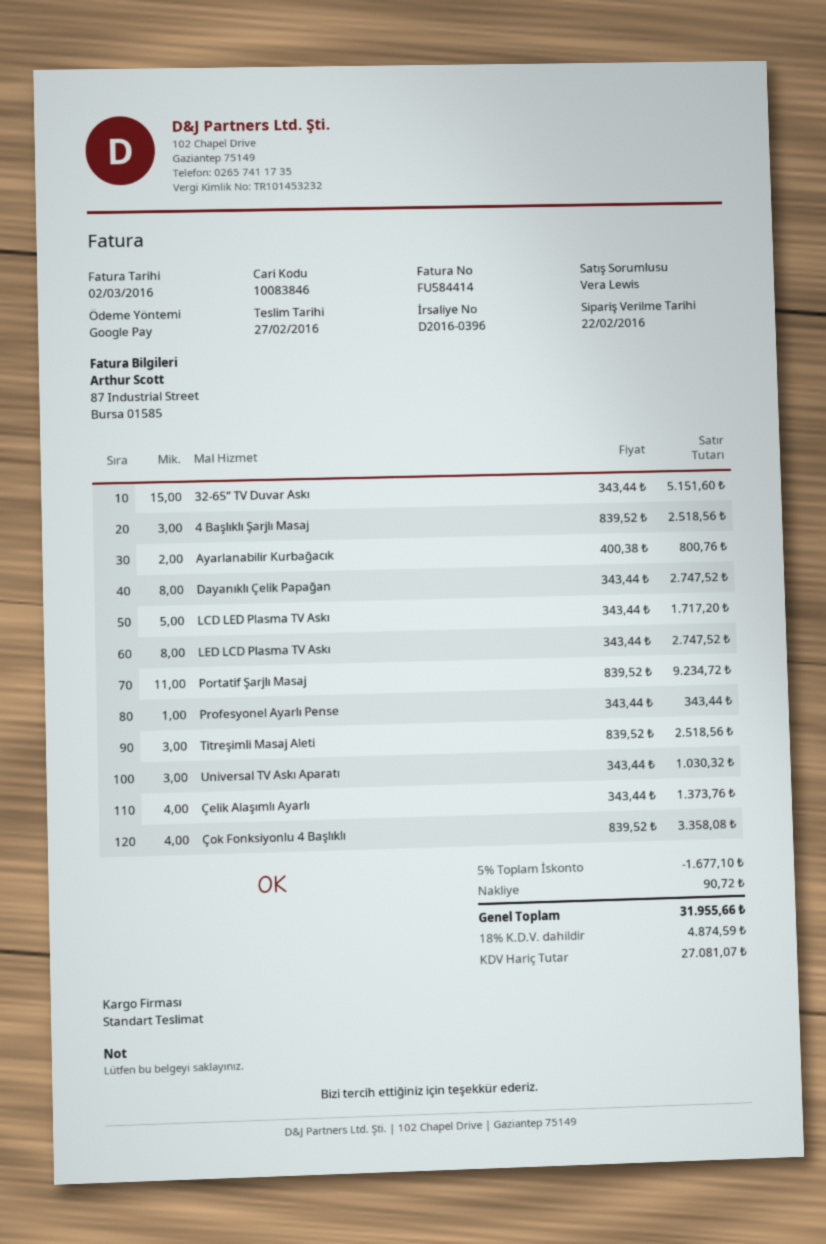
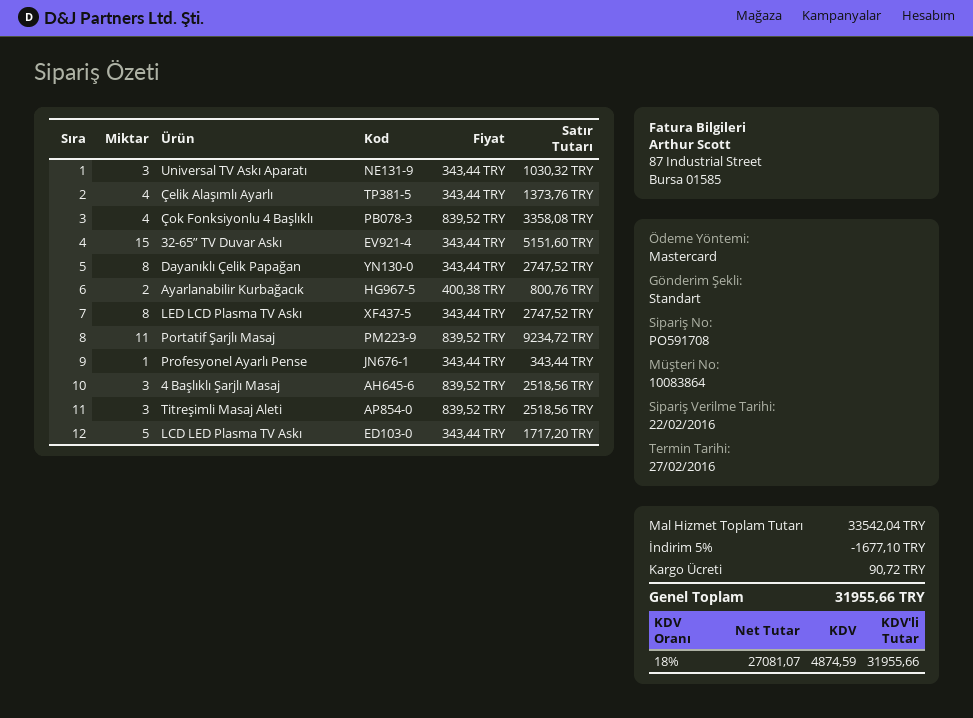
customer number: 10083846 -> 10083864
payment method: Google Pay -> Mastercard

